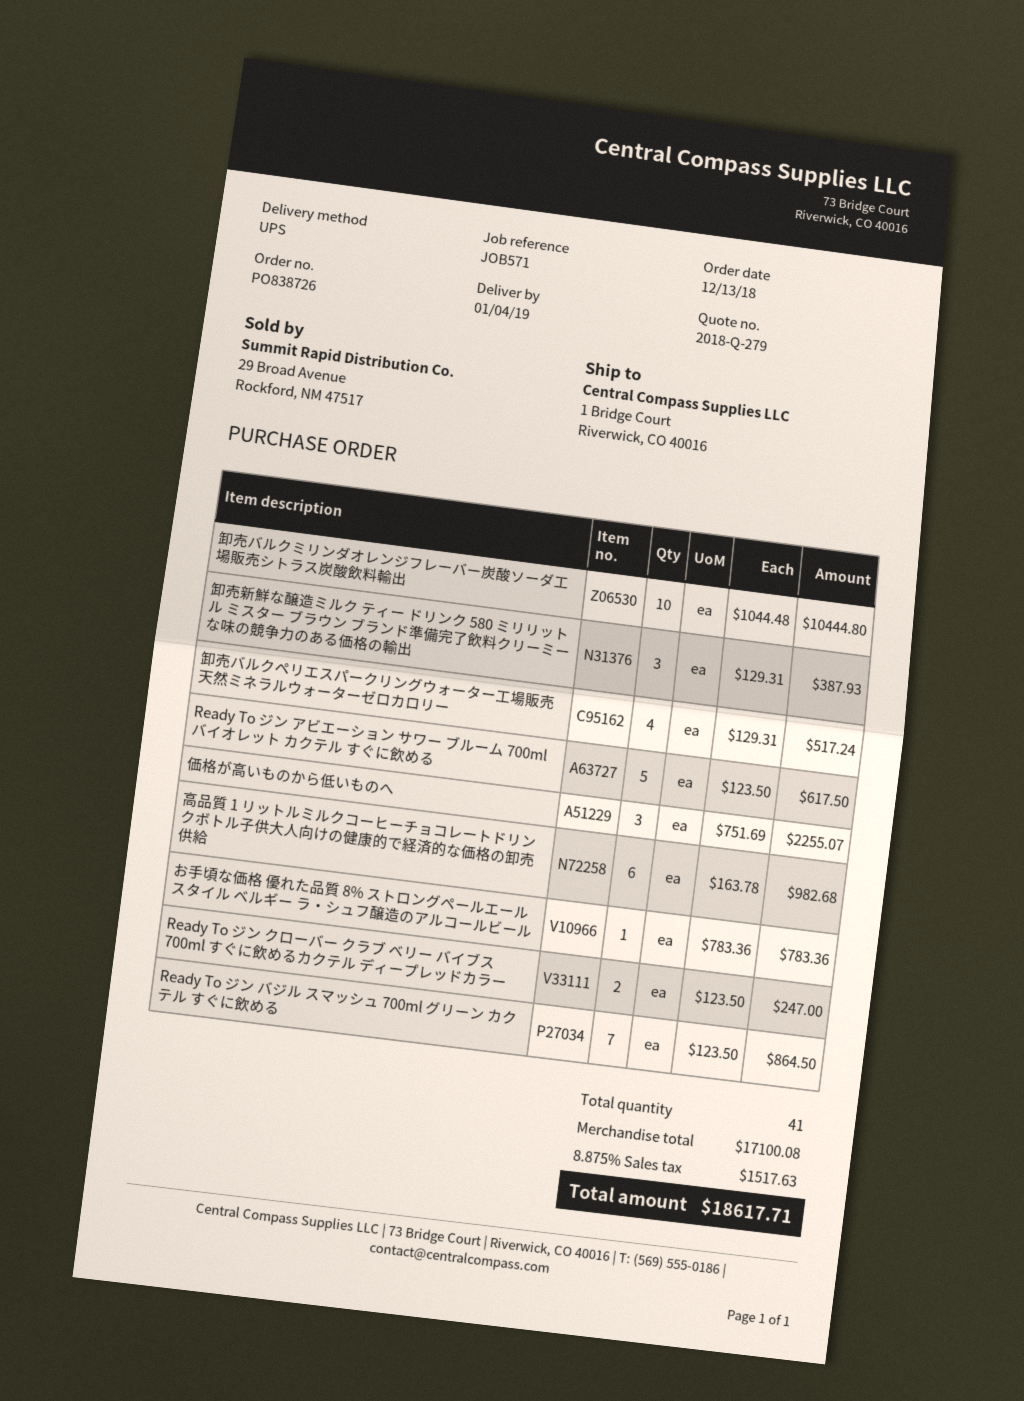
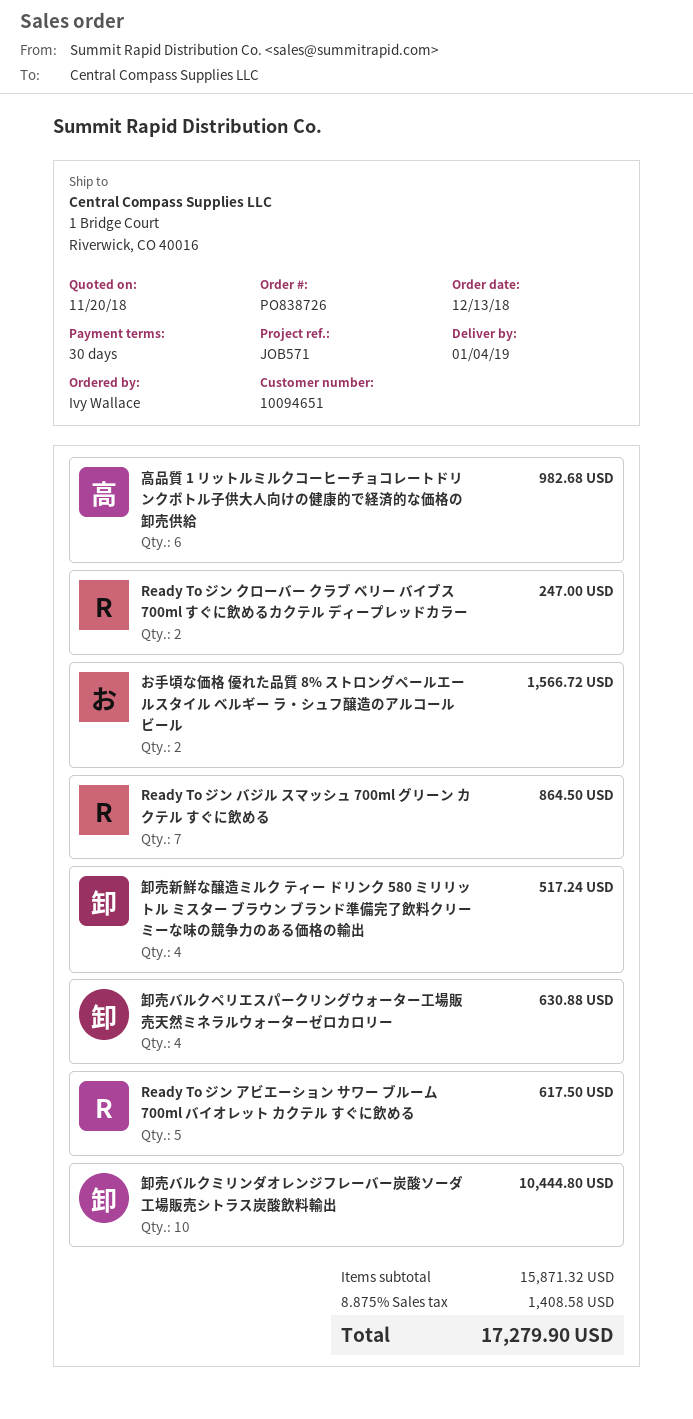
卸売新鮮な醸造ミルク ティー ドリンク 580 ミリリットル ミスター ブラウン ブランド準備完了飲料クリーミーな味の競争力のある価格の輸出: 3 for 387.93 -> 4 for 517.24
卸売バルクペリエスパークリングウォーター工場販売天然ミネラルウォーターゼロカロリー: 4 for 517.24 -> 4 for 630.88
価格が高いものから低いものへ: 3 for 2255.07 -> none
お手頃な価格 優れた品質 8% ストロングペールエールスタイル ベルギー ラ・シュフ醸造のアルコールビール: 1 for 783.36 -> 2 for 1566.72
subtotal: 17100.08 -> 15871.32
tax: 8.875% = 1517.63 -> 8.875% = 1408.58
total: 18617.71 -> 17279.90

